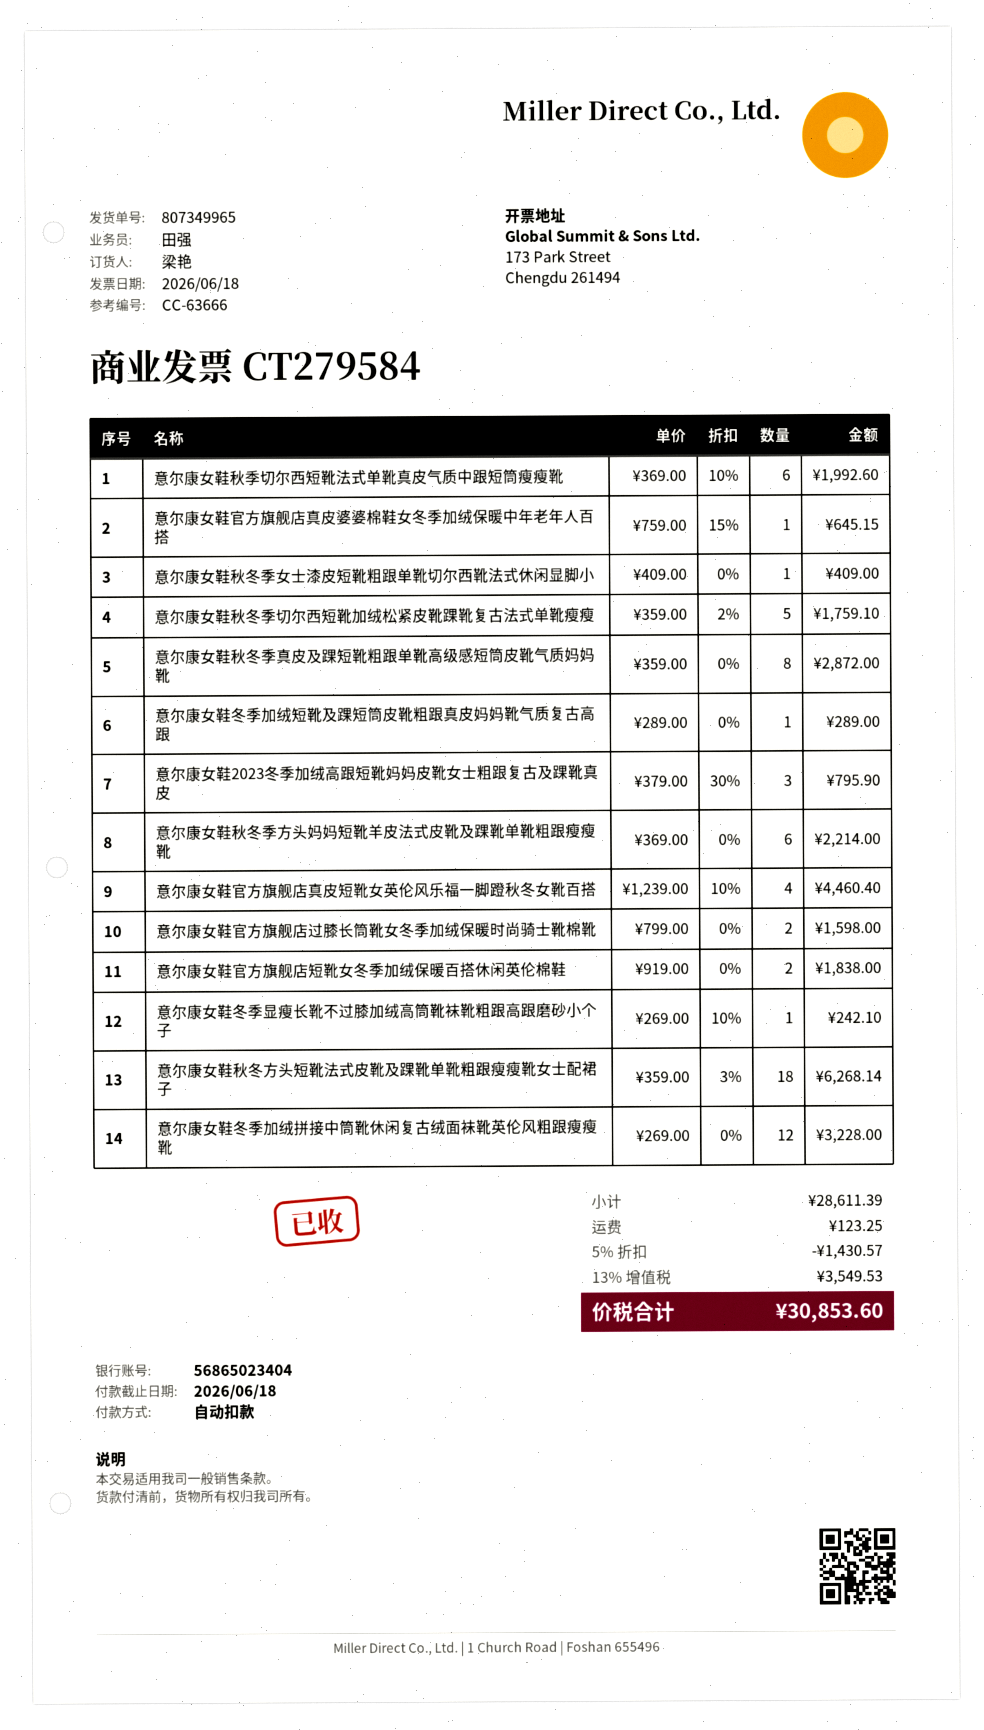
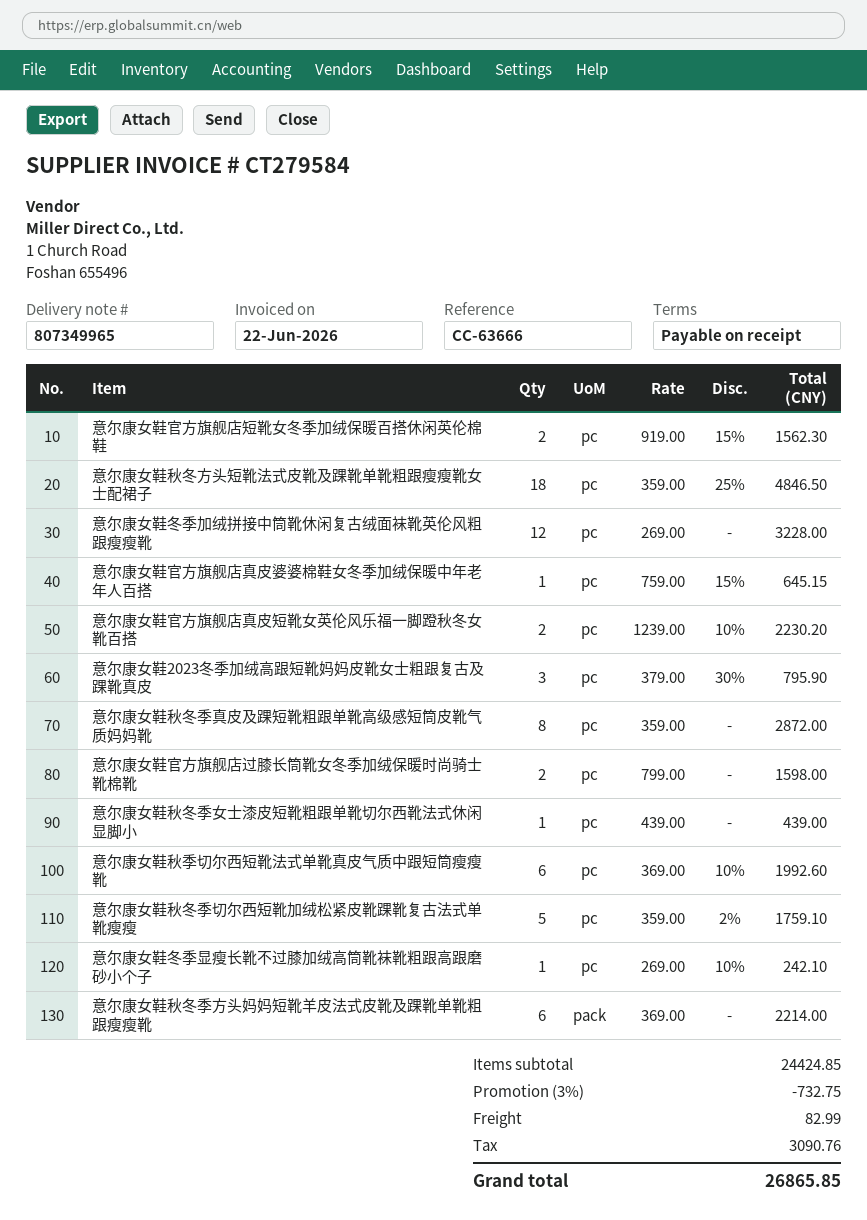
invoice date: 2026-06-18 -> 2026-06-22
意尔康女鞋秋冬季女士漆皮短靴粗跟单靴切尔西靴法式休闲显脚小: 1 x 409.00 = 409.00 -> 1 x 439.00 = 439.00
意尔康女鞋冬季加绒短靴及踝短筒皮靴粗跟真皮妈妈靴气质复古高跟: 1 x 289.00 = 289.00 -> none
意尔康女鞋官方旗舰店真皮短靴女英伦风乐福一脚蹬秋冬女靴百搭: 4 x 1239.00 - 10% = 4460.40 -> 2 x 1239.00 - 10% = 2230.20
意尔康女鞋官方旗舰店短靴女冬季加绒保暖百搭休闲英伦棉鞋: 2 x 919.00 = 1838.00 -> 2 x 919.00 - 15% = 1562.30
意尔康女鞋秋冬方头短靴法式皮靴及踝靴单靴粗跟瘦瘦靴女士配裙子: 18 x 359.00 - 3% = 6268.14 -> 18 x 359.00 - 25% = 4846.50
subtotal: 28611.39 -> 24424.85
discount: 5% = 1430.57 -> 3% = 732.75
shipping: 123.25 -> 82.99
tax: 3549.53 -> 3090.76
total: 30853.60 -> 26865.85

